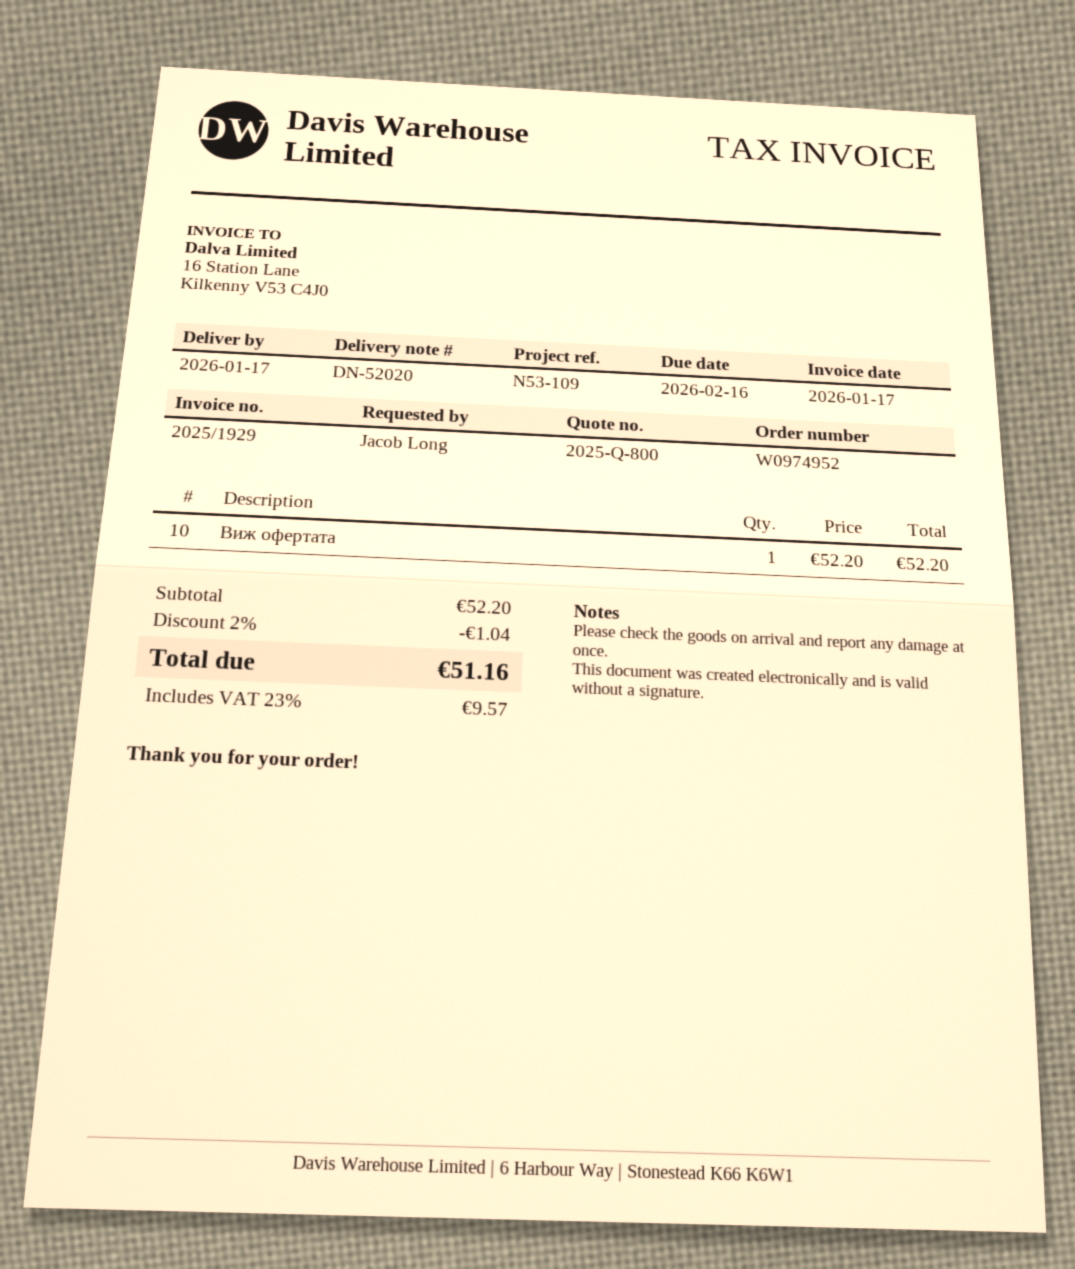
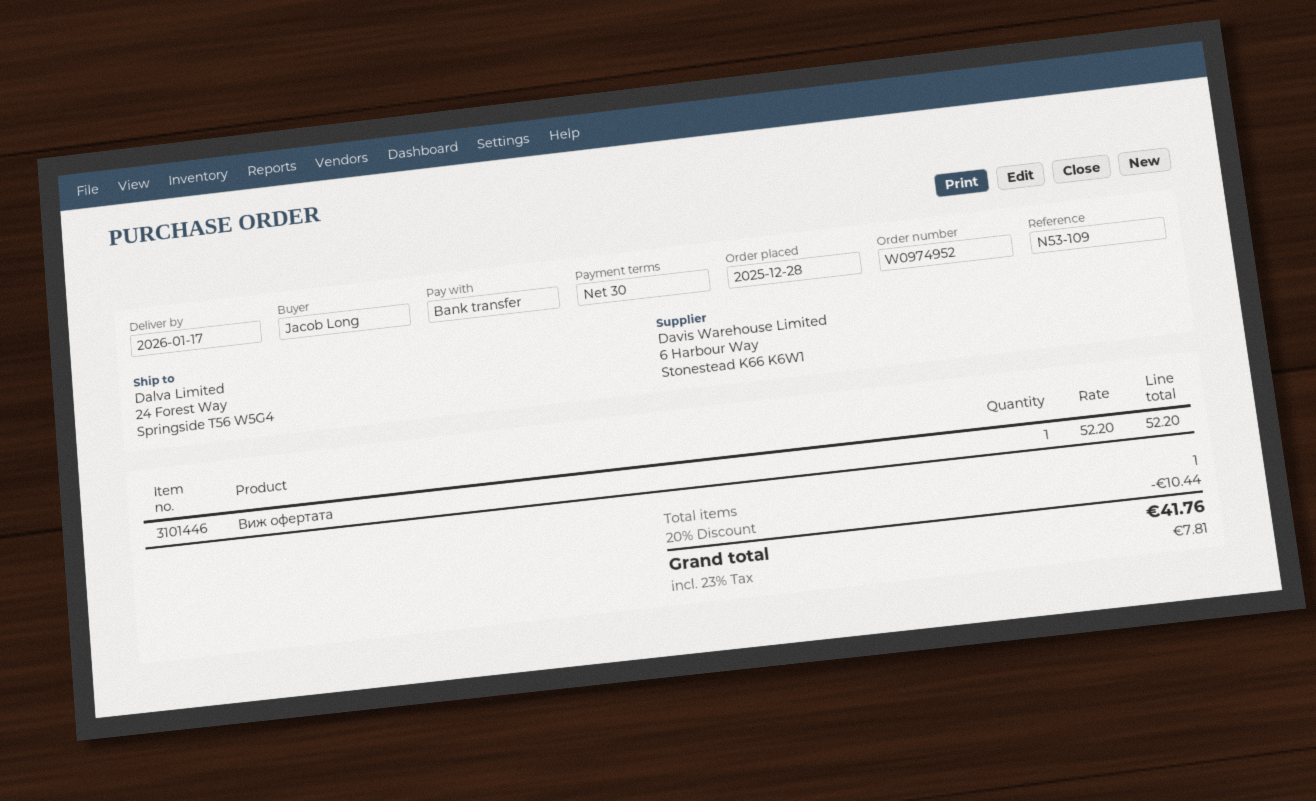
discount: 2% = 1.04 -> 20% = 10.44
tax: 23% = 9.57 -> 23% = 7.81
total: 51.16 -> 41.76

